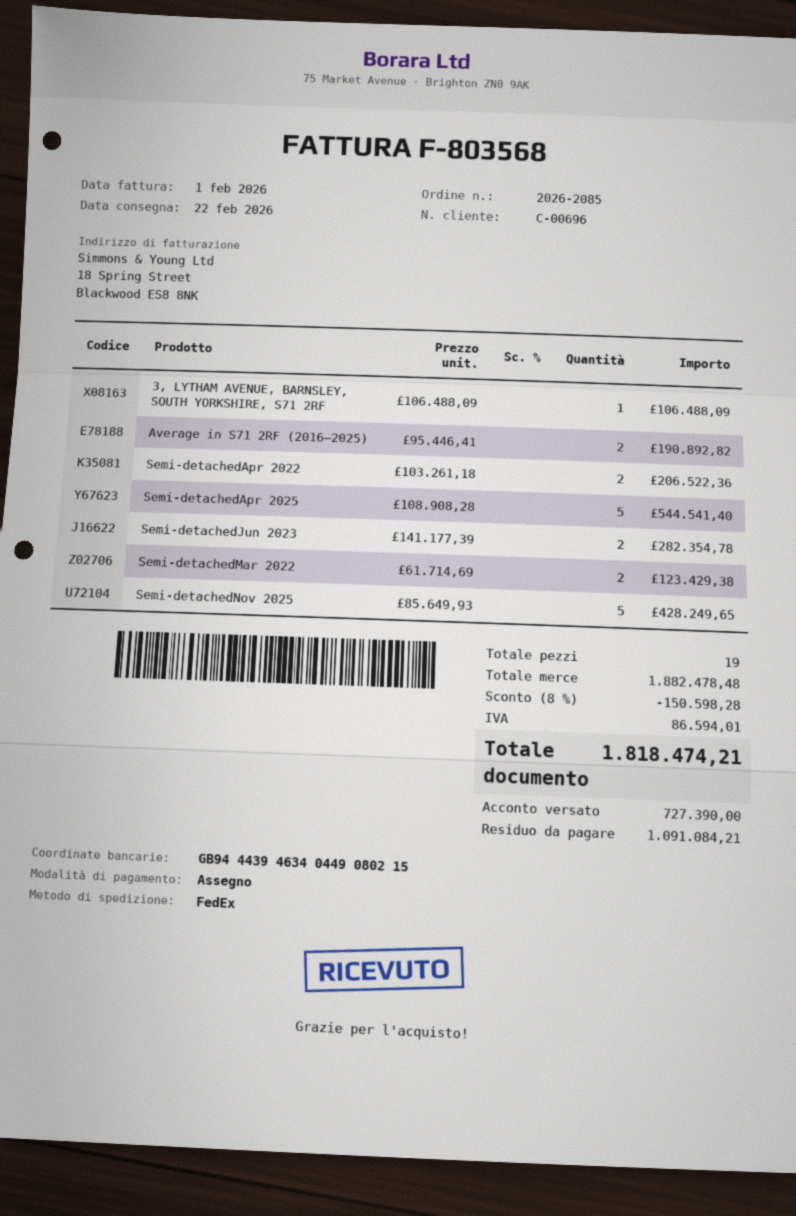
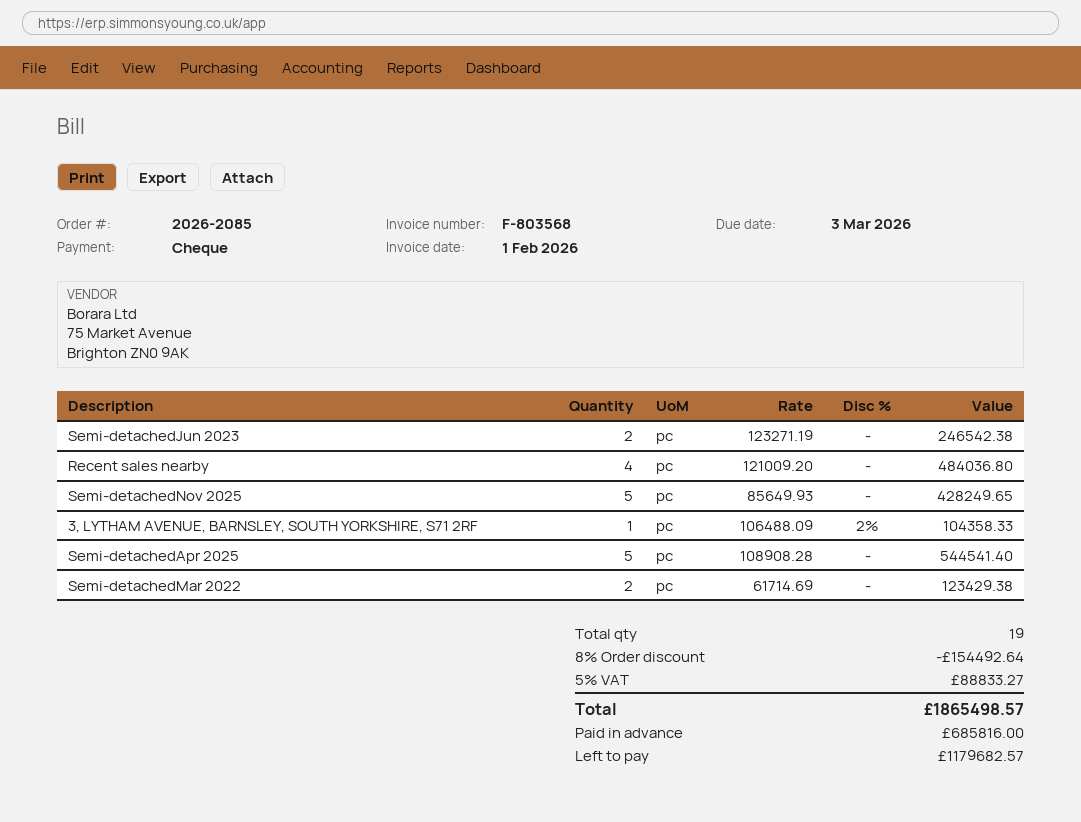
3, LYTHAM AVENUE, BARNSLEY, SOUTH YORKSHIRE, S71 2RF: 1 x 106488.09 = 106488.09 -> 1 x 106488.09 - 2% = 104358.33
Average in S71 2RF (2016–2025): 2 x 95446.41 = 190892.82 -> none
Semi-detachedApr 2022: 2 x 103261.18 = 206522.36 -> none
Semi-detachedJun 2023: 2 x 141177.39 = 282354.78 -> 2 x 123271.19 = 246542.38
Recent sales nearby: none -> 4 x 121009.20 = 484036.80
discount: 8% = 150598.28 -> 8% = 154492.64
tax: 86594.01 -> 88833.27
total: 1818474.21 -> 1865498.57
deposit: 727390.00 -> 685816.00
balance: 1091084.21 -> 1179682.57

